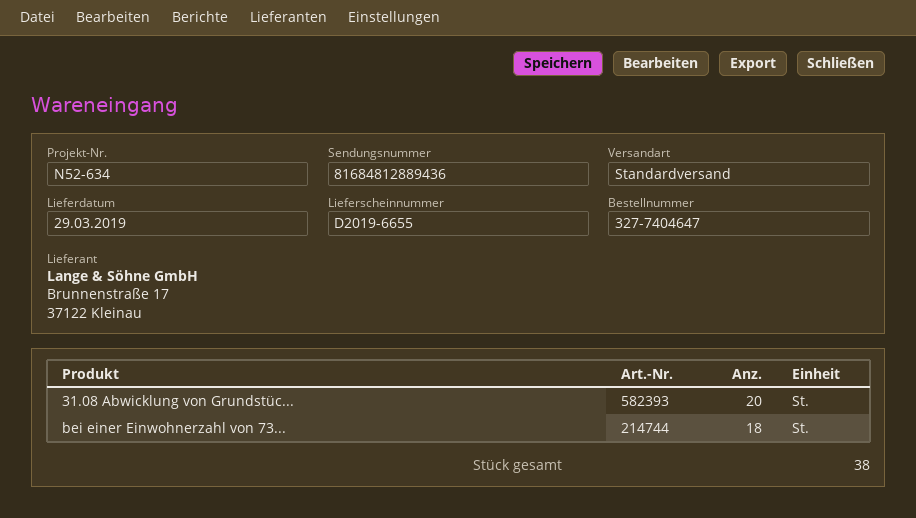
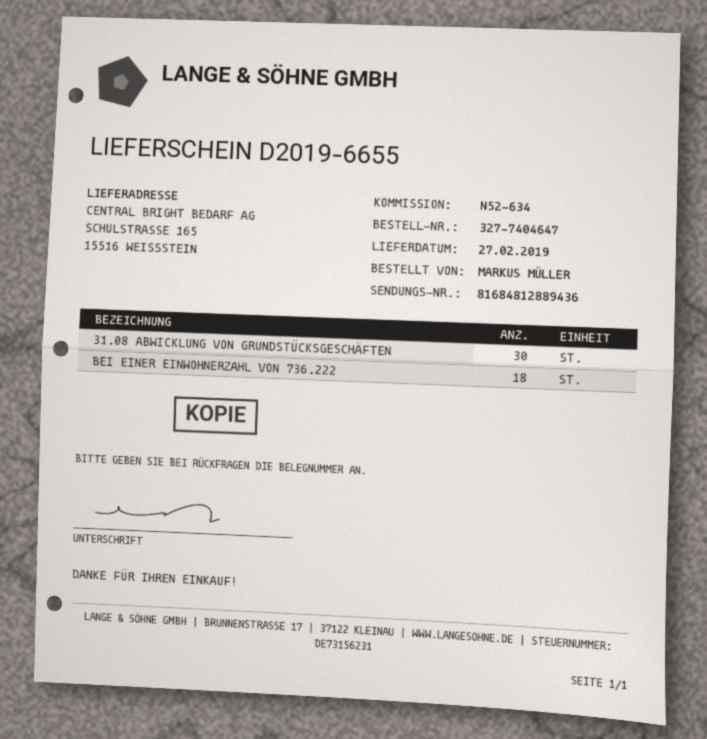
delivery date: 2019-03-29 -> 2019-02-27
31.08 Abwicklung von Grundstüc...: 20 -> 30

